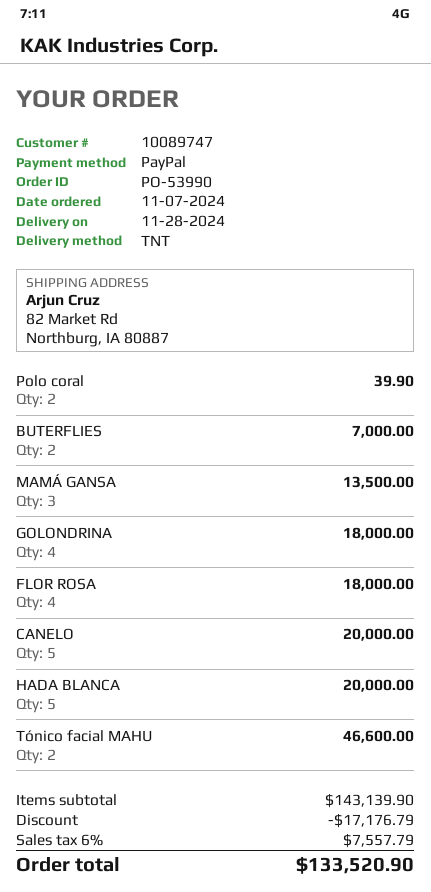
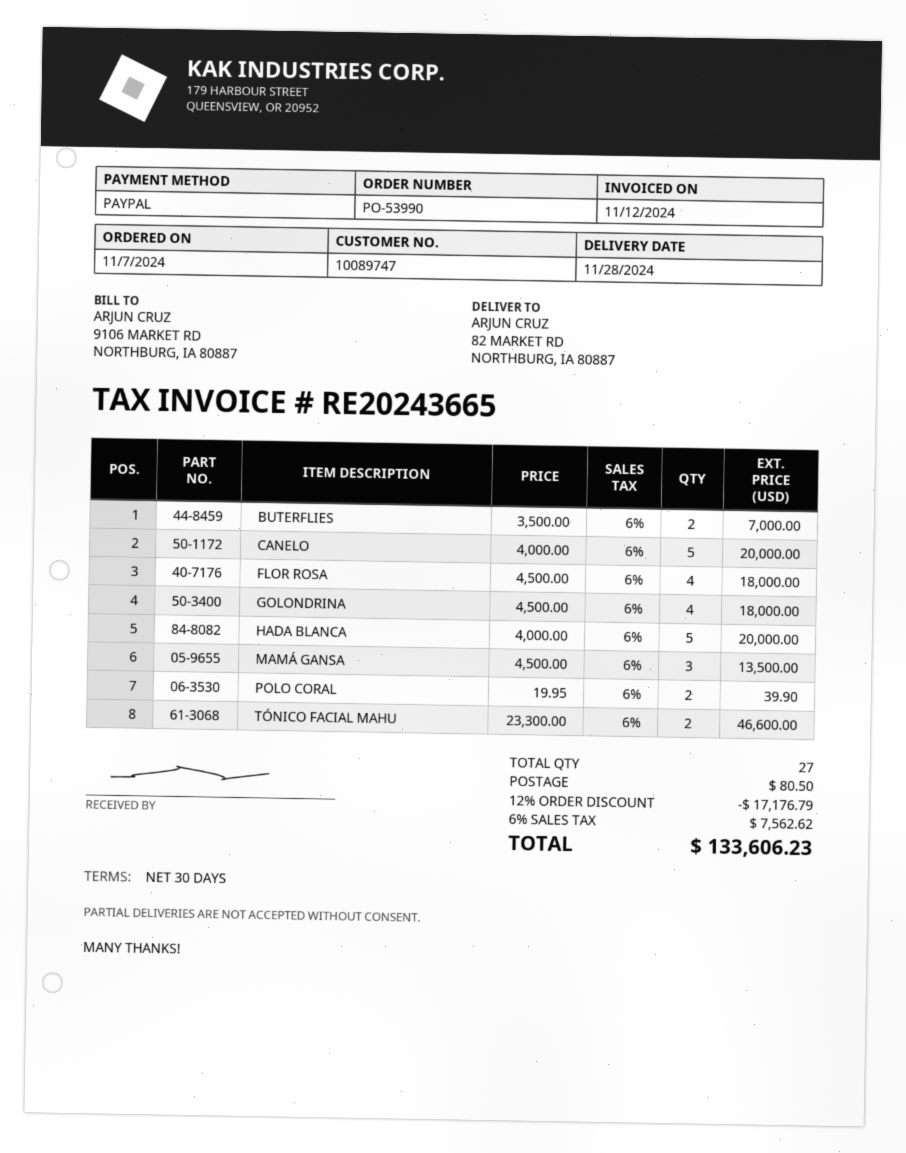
shipping: none -> 80.50
tax: 6% = 7557.79 -> 6% = 7562.62
total: 133520.90 -> 133606.23

